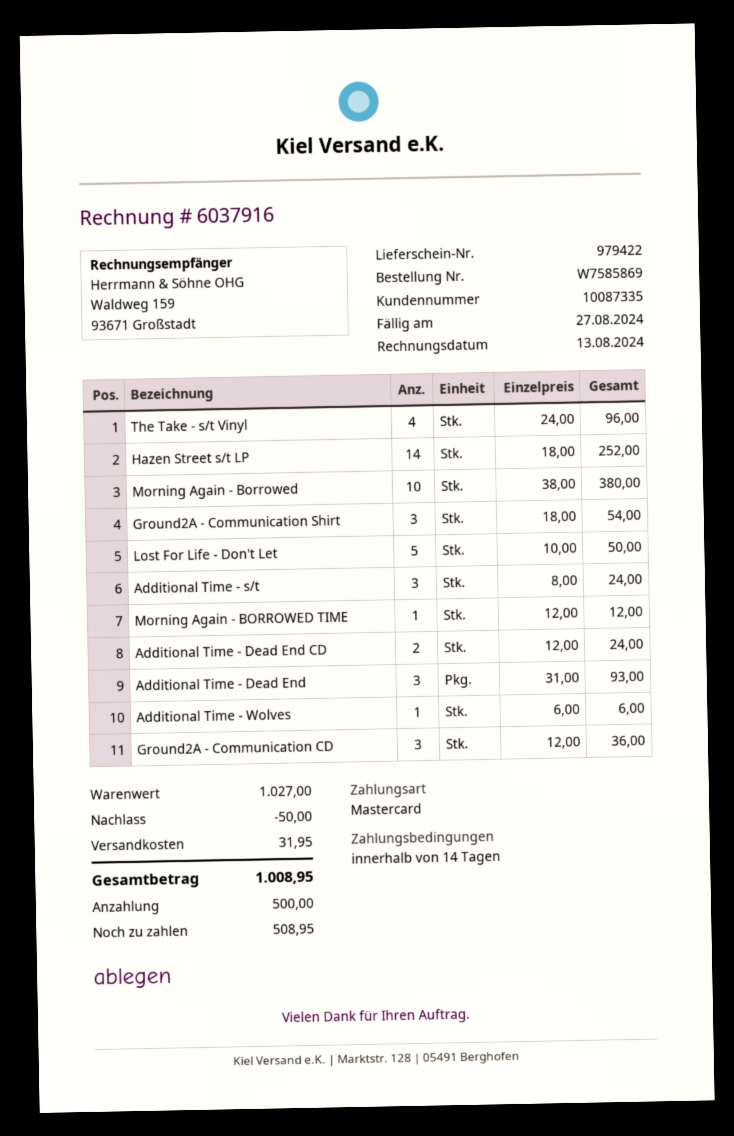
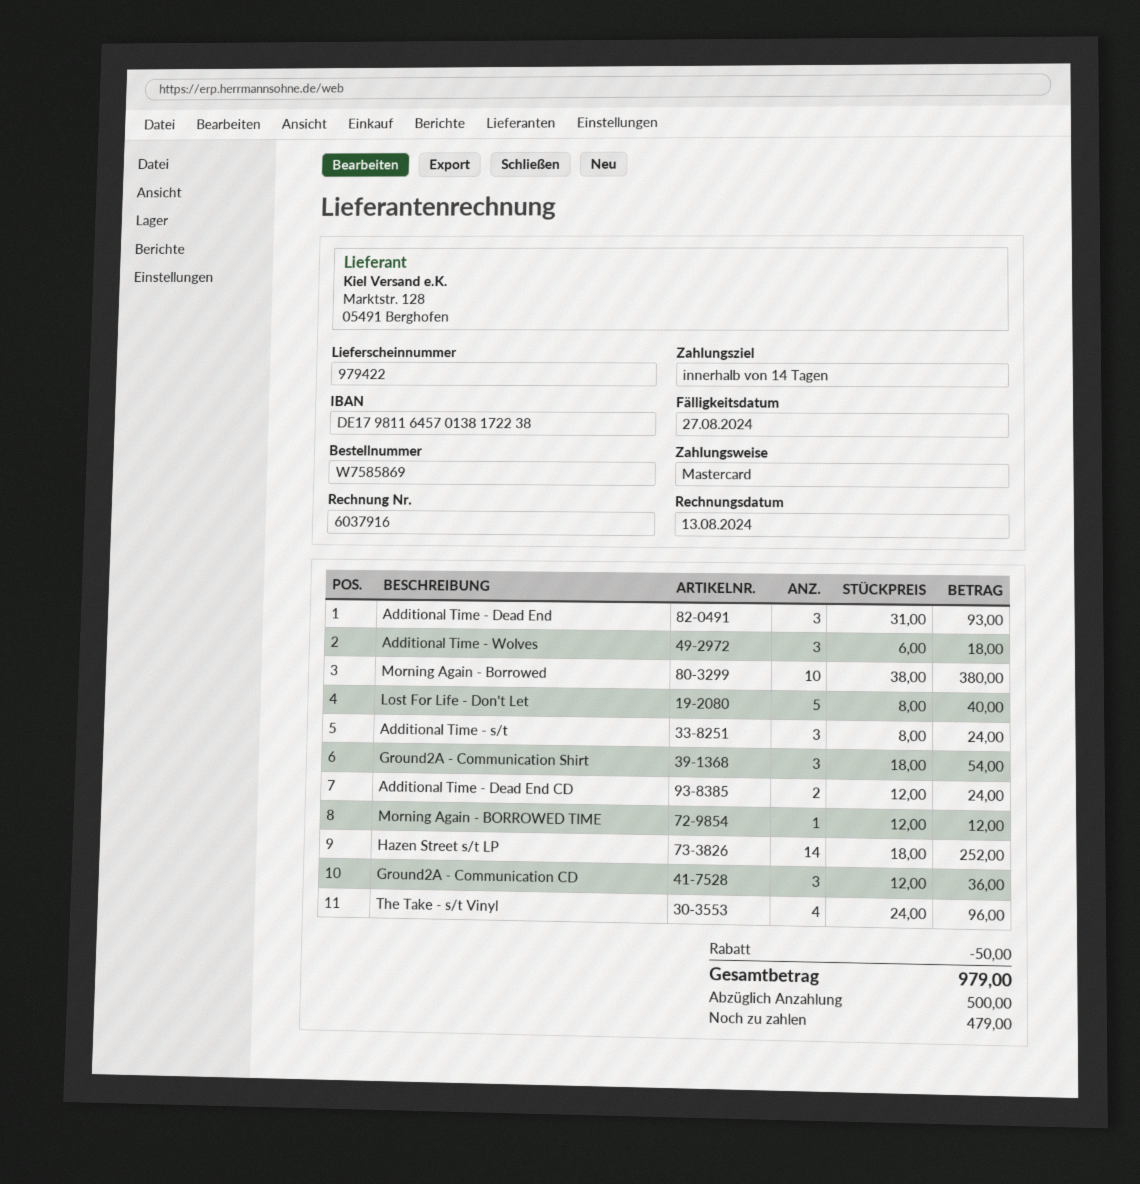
Lost For Life - Don't Let: 5 x 10.00 = 50.00 -> 5 x 8.00 = 40.00
Additional Time - Wolves: 1 x 6.00 = 6.00 -> 3 x 6.00 = 18.00
shipping: 31.95 -> none
total: 1008.95 -> 979.00
balance: 508.95 -> 479.00

